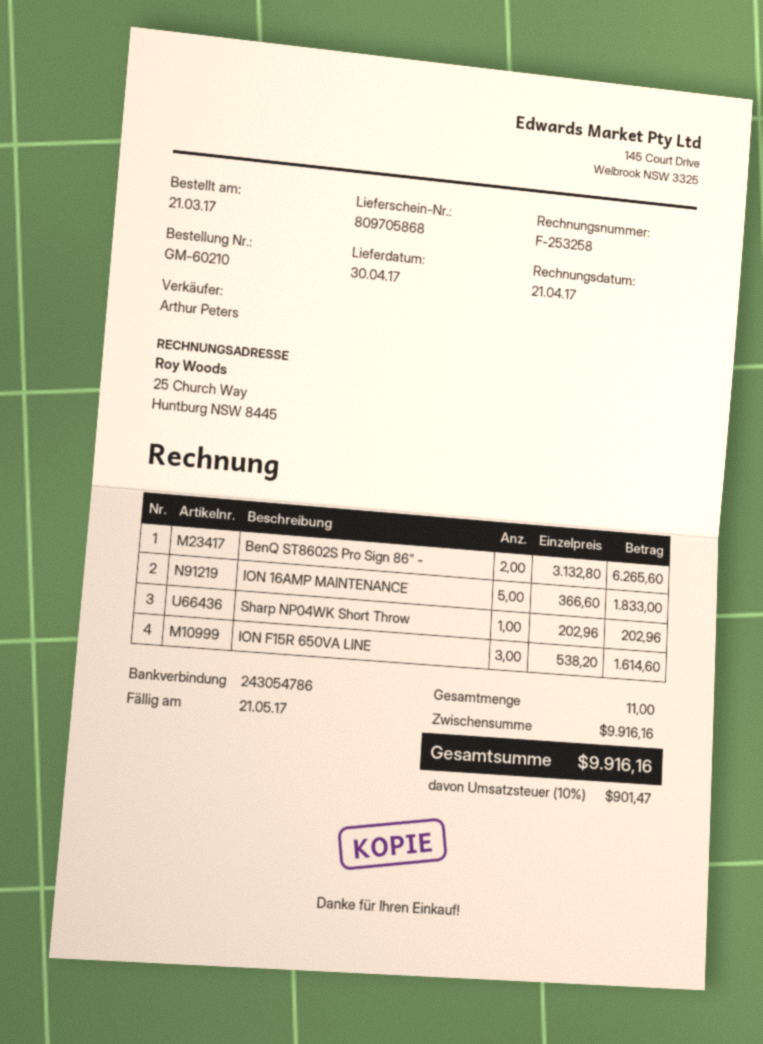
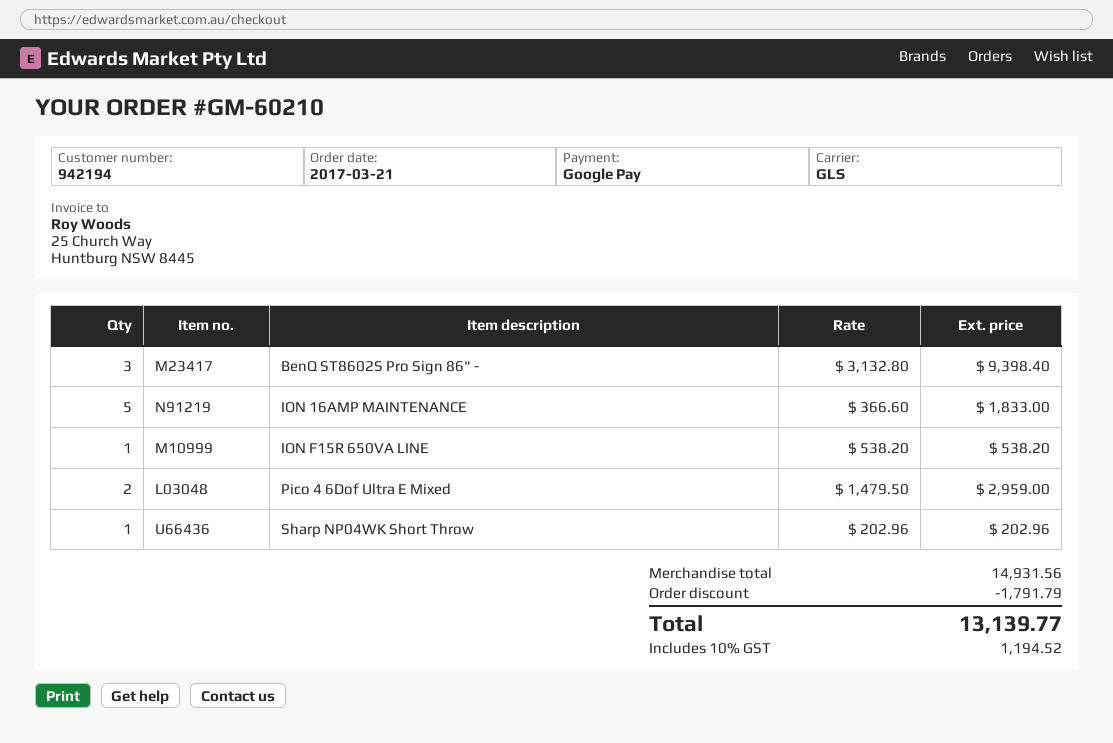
BenQ ST8602S Pro Sign 86" -: 2 x 3132.80 = 6265.60 -> 3 x 3132.80 = 9398.40
ION F15R 650VA LINE: 3 x 538.20 = 1614.60 -> 1 x 538.20 = 538.20
Pico 4 6Dof Ultra E Mixed: none -> 2 x 1479.50 = 2959.00
subtotal: 9916.16 -> 14931.56
discount: none -> 1791.79
tax: 10% = 901.47 -> 10% = 1194.52
total: 9916.16 -> 13139.77

